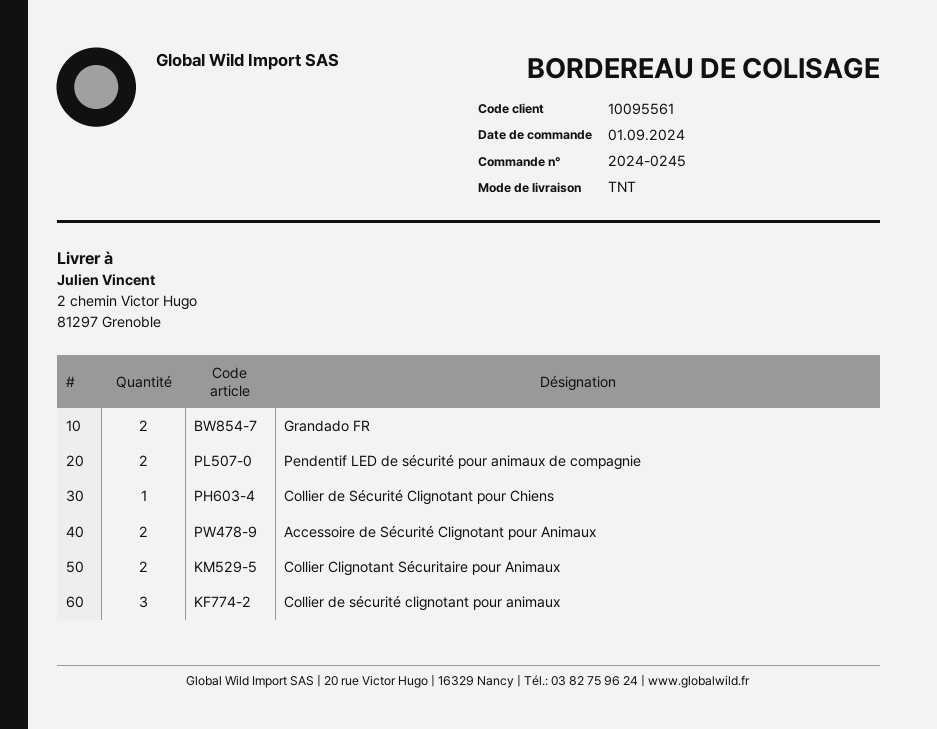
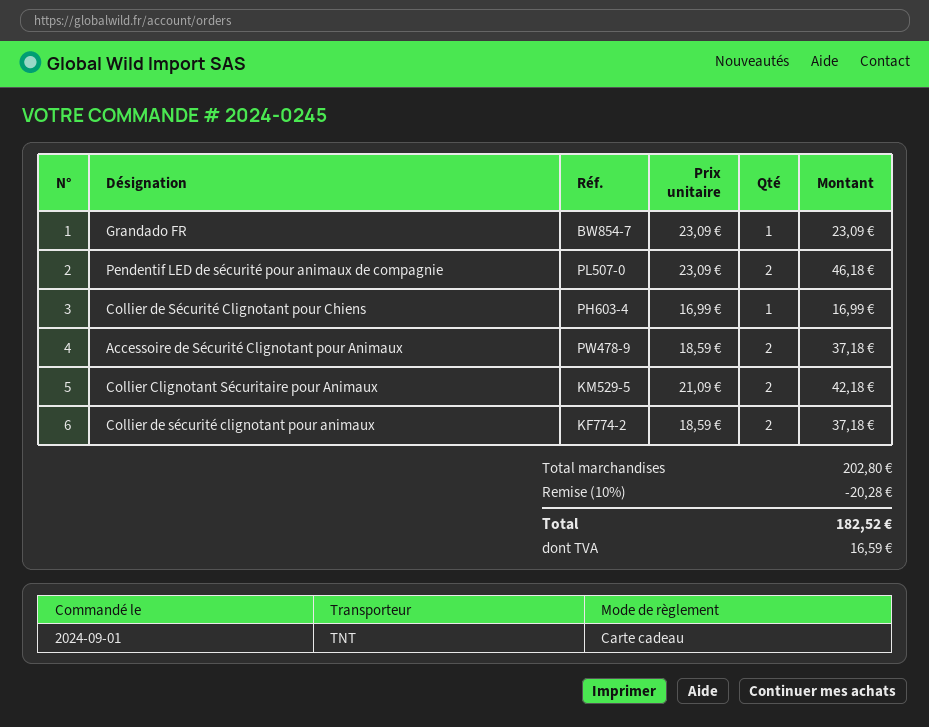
Grandado FR: 2 -> 1
Collier de sécurité clignotant pour animaux: 3 -> 2

